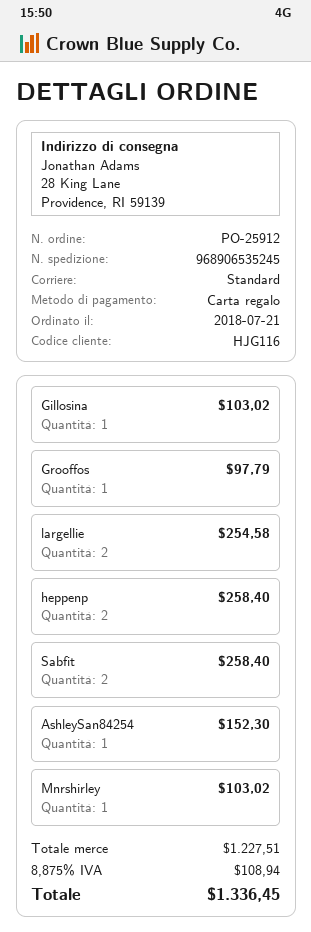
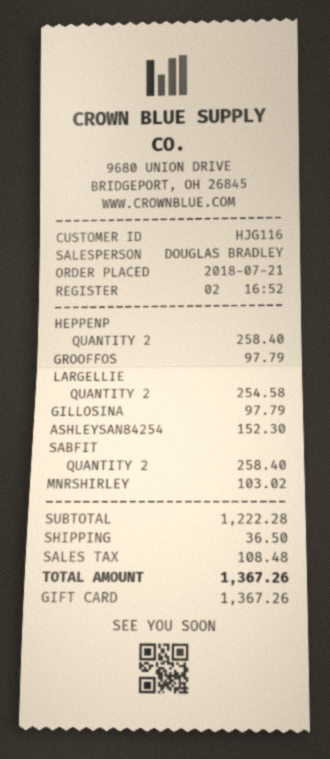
Gillosina: 1 for 103.02 -> 1 for 97.79
subtotal: 1227.51 -> 1222.28
shipping: none -> 36.50
tax: 108.94 -> 108.48
total: 1336.45 -> 1367.26

